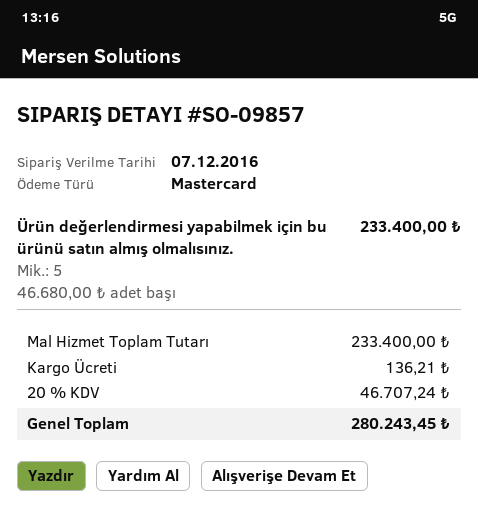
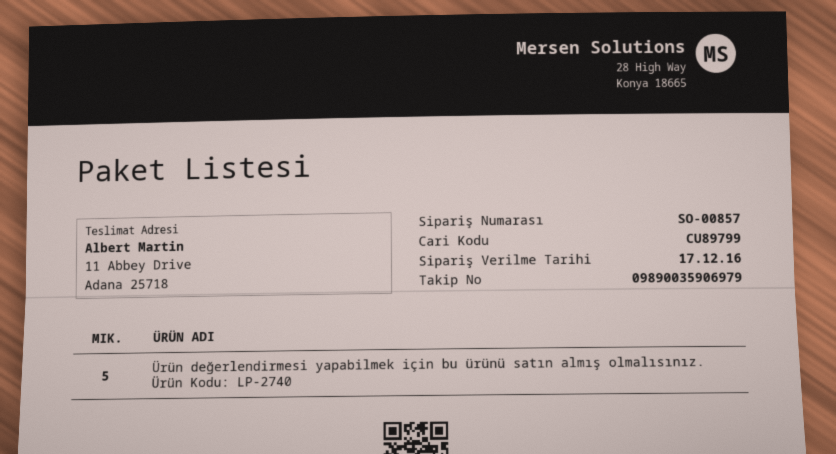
order number: SO-09857 -> SO-00857
order date: 2016-12-07 -> 2016-12-17

